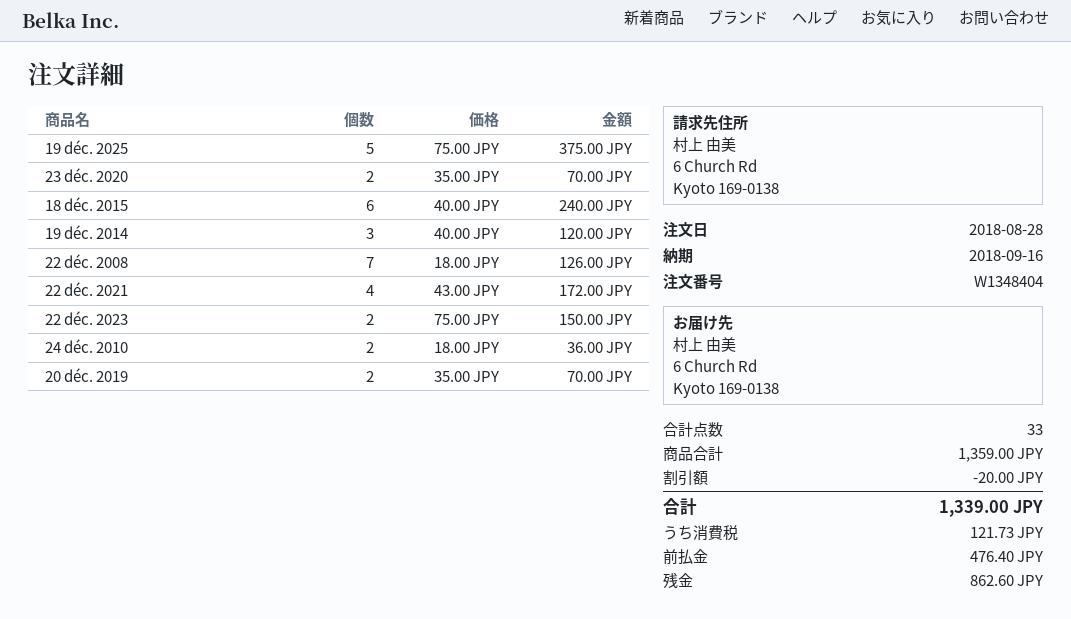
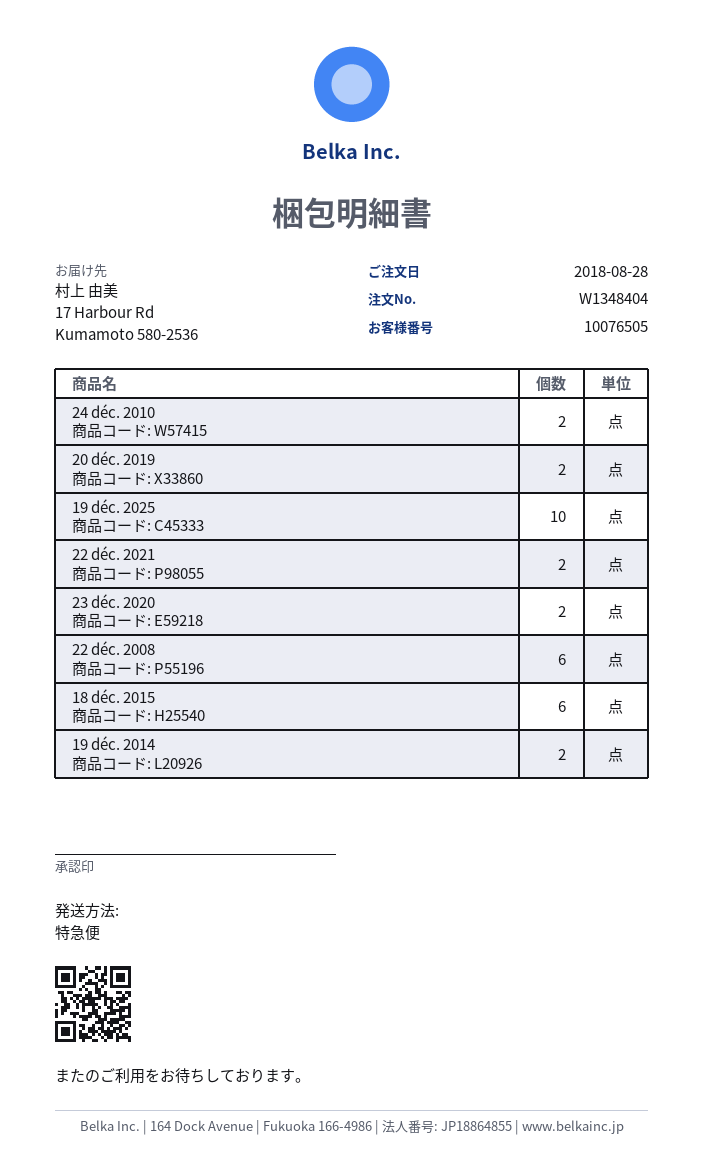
ship to: 6 Church Rd, Kyoto 169-0138 -> 17 Harbour Rd, Kumamoto 580-2536
19 déc. 2025: 5 -> 10
19 déc. 2014: 3 -> 2
22 déc. 2008: 7 -> 6
22 déc. 2021: 4 -> 2
22 déc. 2023: 2 -> none

